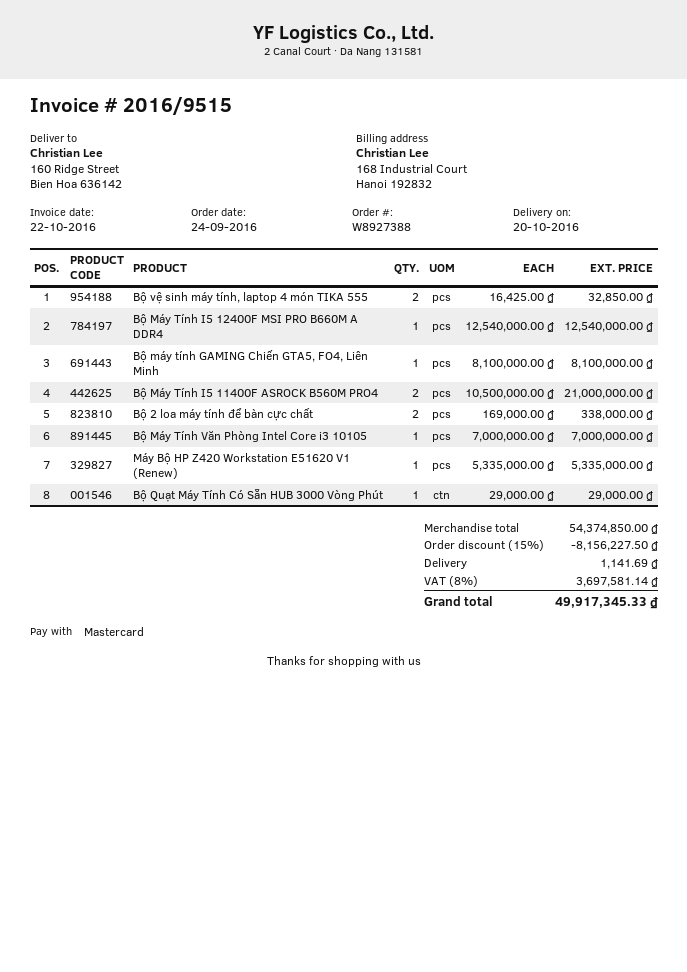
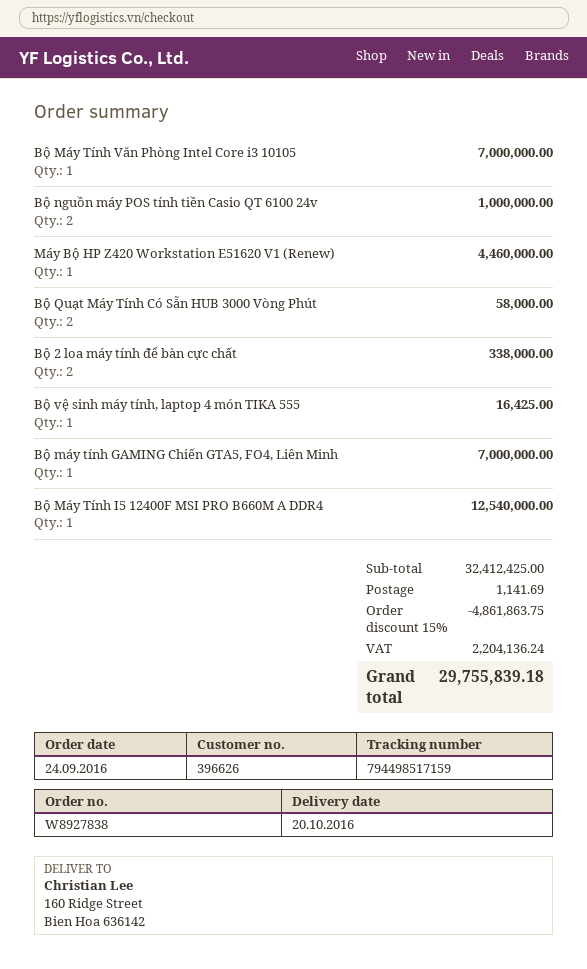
order number: W8927388 -> W8927838
Bộ vệ sinh máy tính, laptop 4 món TIKA 555: 2 for 32850.00 -> 1 for 16425.00
Bộ máy tính GAMING Chiến GTA5, FO4, Liên Minh: 1 for 8100000.00 -> 1 for 7000000.00
Bộ Máy Tính I5 11400F ASROCK B560M PRO4: 2 for 21000000.00 -> none
Máy Bộ HP Z420 Workstation E51620 V1 (Renew): 1 for 5335000.00 -> 1 for 4460000.00
Bộ Quạt Máy Tính Có Sẵn HUB 3000 Vòng Phút: 1 for 29000.00 -> 2 for 58000.00
Bộ nguồn máy POS tính tiền Casio QT 6100 24v: none -> 2 for 1000000.00
subtotal: 54374850.00 -> 32412425.00
discount: 15% = 8156227.50 -> 15% = 4861863.75
tax: 3697581.14 -> 2204136.24
total: 49917345.33 -> 29755839.18

